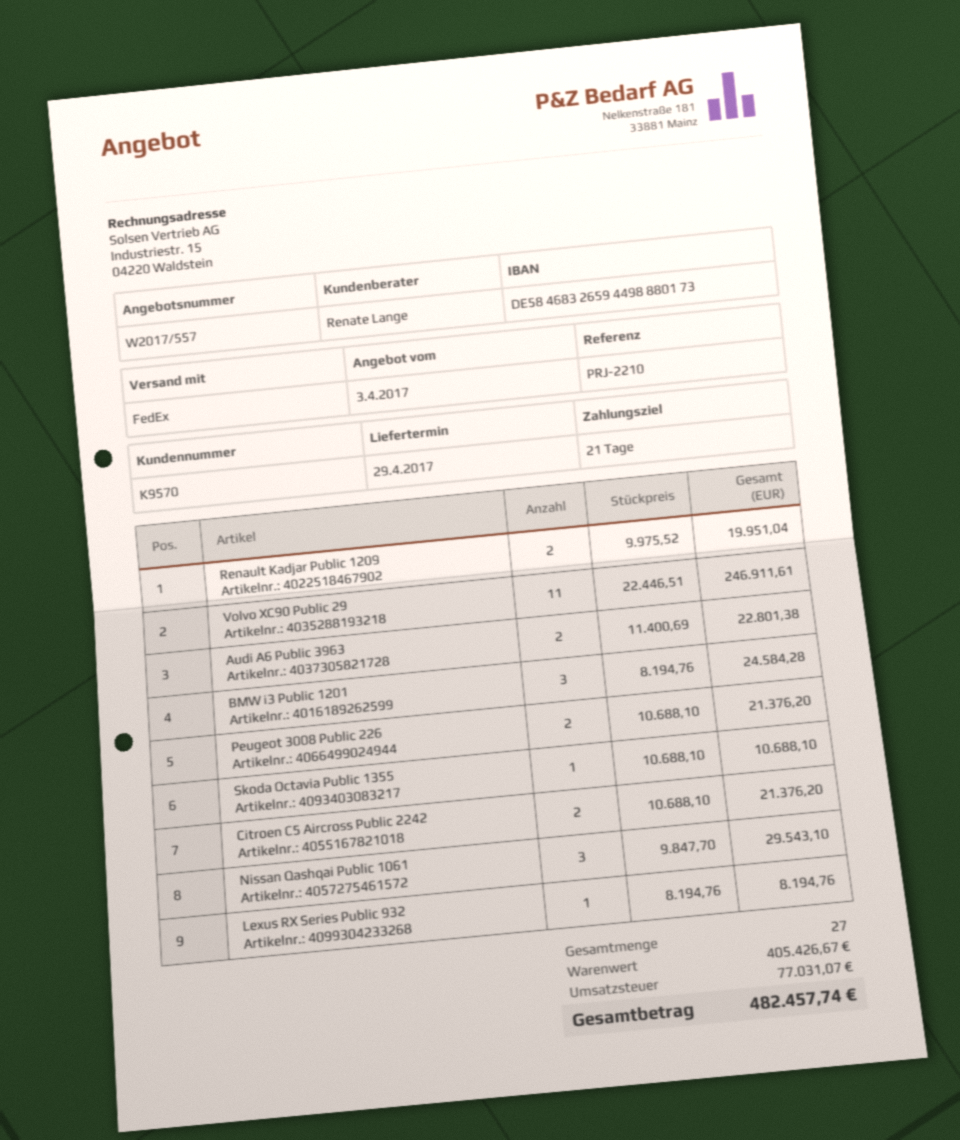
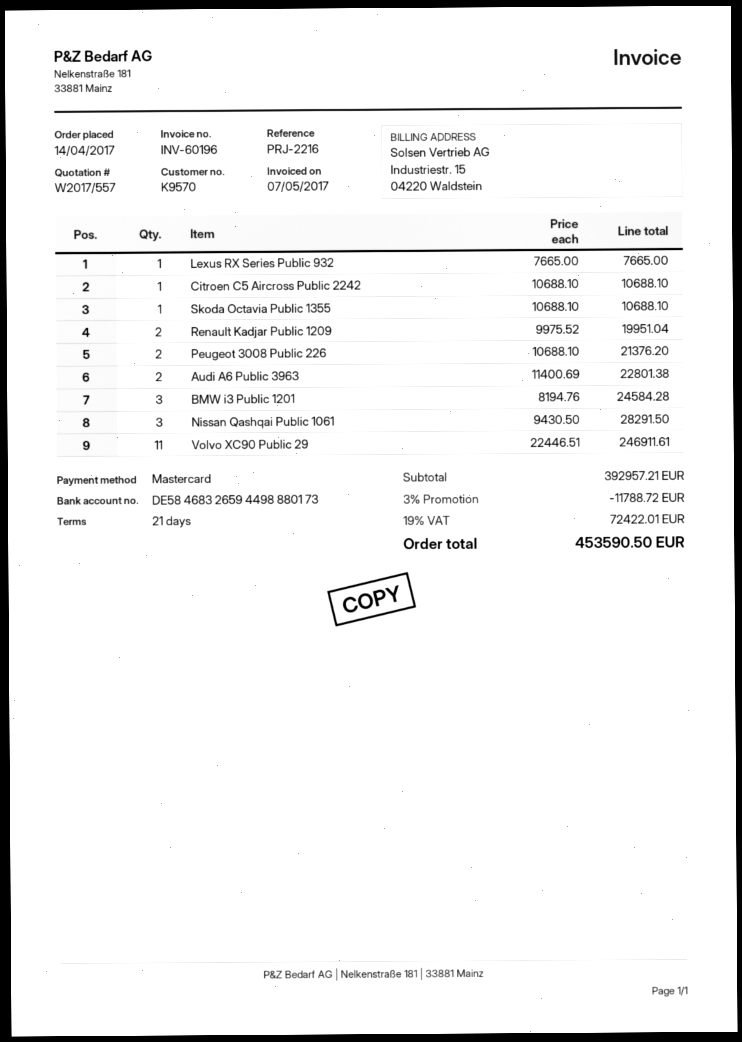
reference: PRJ-2210 -> PRJ-2216
Citroen C5 Aircross Public 2242: 2 x 10688.10 = 21376.20 -> 1 x 10688.10 = 10688.10
Nissan Qashqai Public 1061: 3 x 9847.70 = 29543.10 -> 3 x 9430.50 = 28291.50
Lexus RX Series Public 932: 1 x 8194.76 = 8194.76 -> 1 x 7665.00 = 7665.00
subtotal: 405426.67 -> 392957.21
discount: none -> 3% = 11788.72
tax: 77031.07 -> 72422.01
total: 482457.74 -> 453590.50

